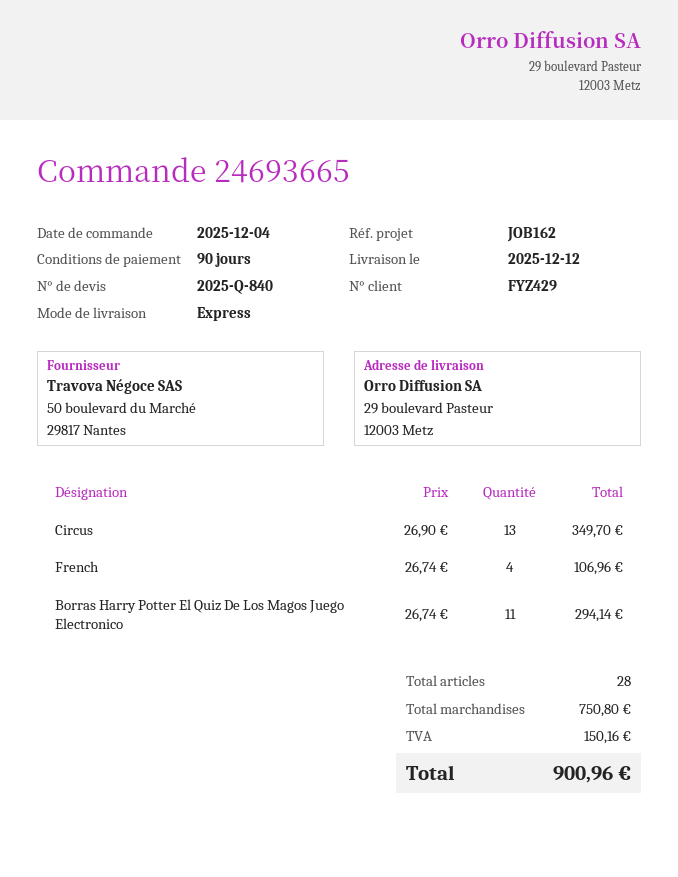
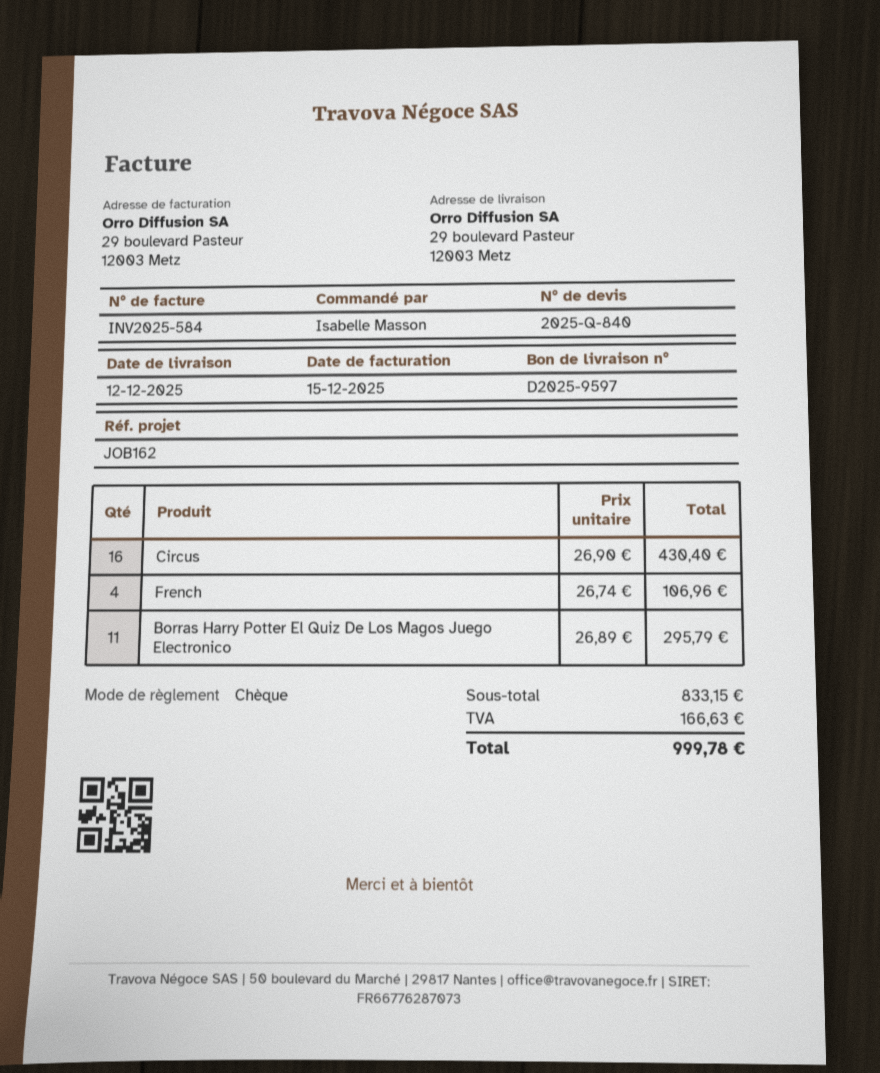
Circus: 13 x 26.90 = 349.70 -> 16 x 26.90 = 430.40
Borras Harry Potter El Quiz De Los Magos Juego Electronico: 11 x 26.74 = 294.14 -> 11 x 26.89 = 295.79
subtotal: 750.80 -> 833.15
tax: 150.16 -> 166.63
total: 900.96 -> 999.78

